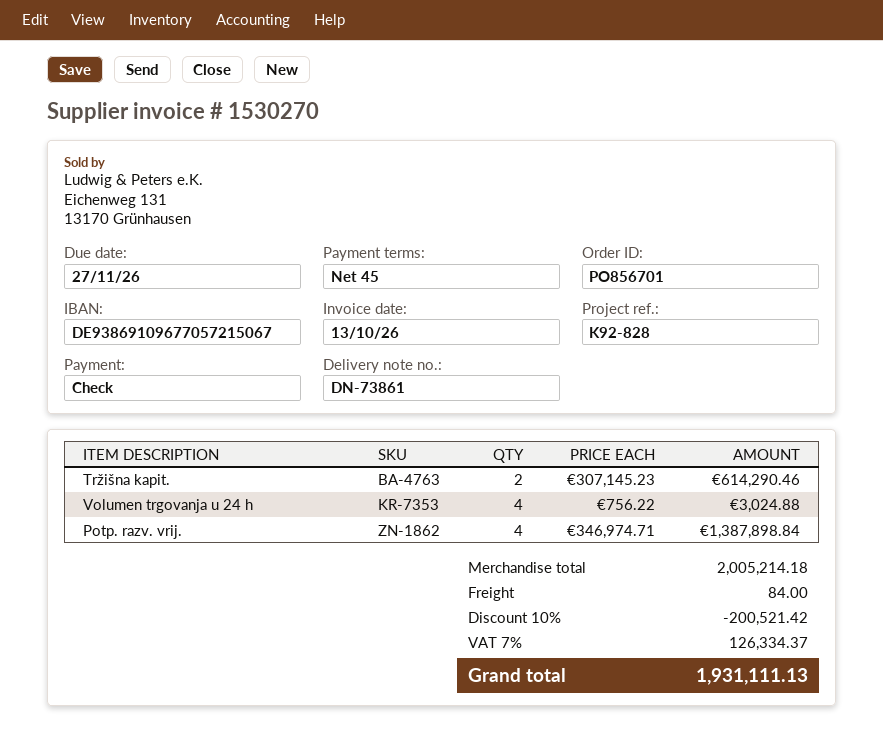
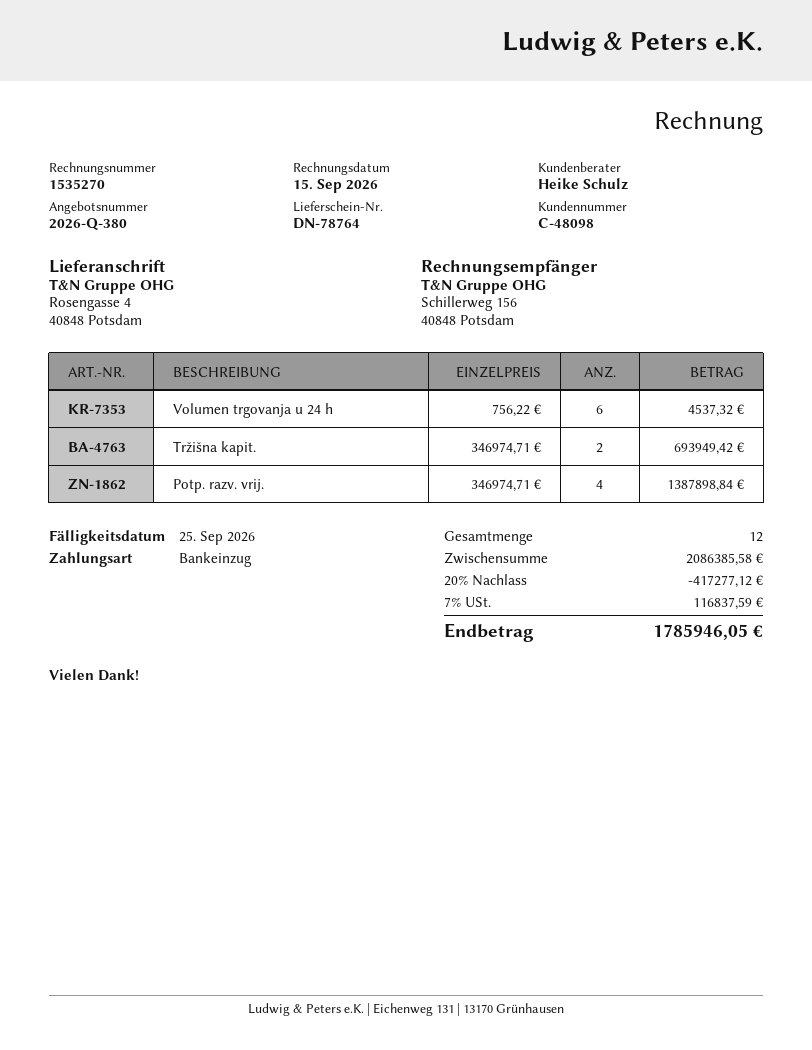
delivery note number: DN-73861 -> DN-78764
invoice number: 1530270 -> 1535270
invoice date: 2026-10-13 -> 2026-09-15
due date: 2026-11-27 -> 2026-09-25
payment method: cheque -> direct debit
Tržišna kapit.: 2 x 307145.23 = 614290.46 -> 2 x 346974.71 = 693949.42
Volumen trgovanja u 24 h: 4 x 756.22 = 3024.88 -> 6 x 756.22 = 4537.32
subtotal: 2005214.18 -> 2086385.58
discount: 10% = 200521.42 -> 20% = 417277.12
shipping: 84.00 -> none
tax: 7% = 126334.37 -> 7% = 116837.59
total: 1931111.13 -> 1785946.05

